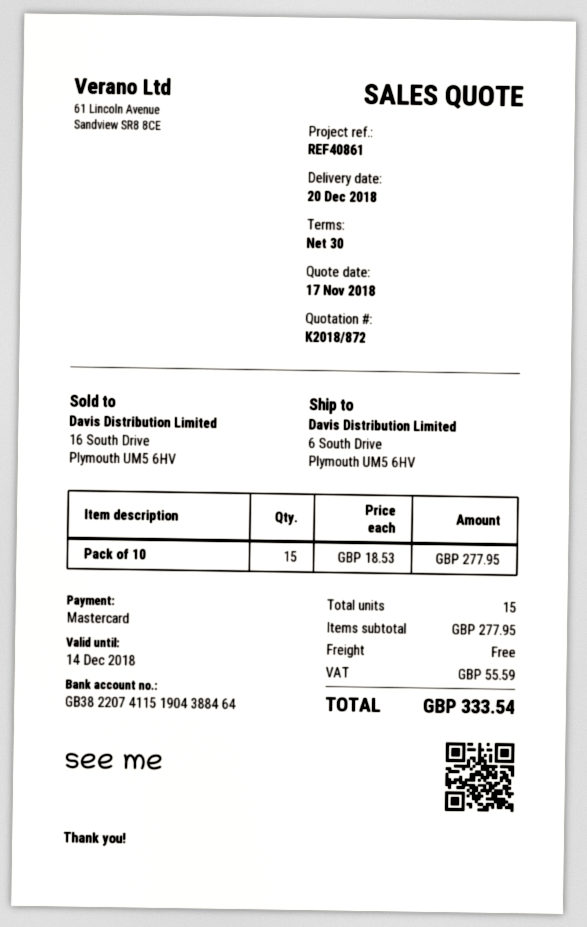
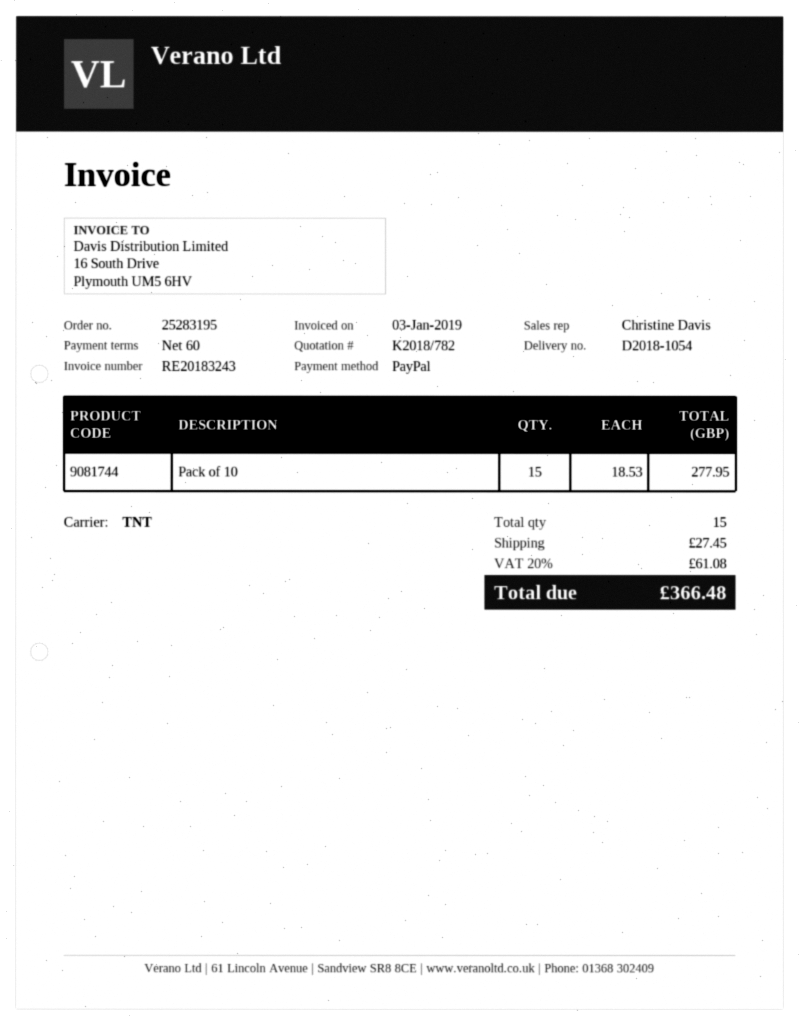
quote number: K2018/872 -> K2018/782
payment terms: 30 days -> 60 days
payment method: Mastercard -> PayPal
shipping: 0.00 -> 27.45
tax: 55.59 -> 61.08
total: 333.54 -> 366.48

